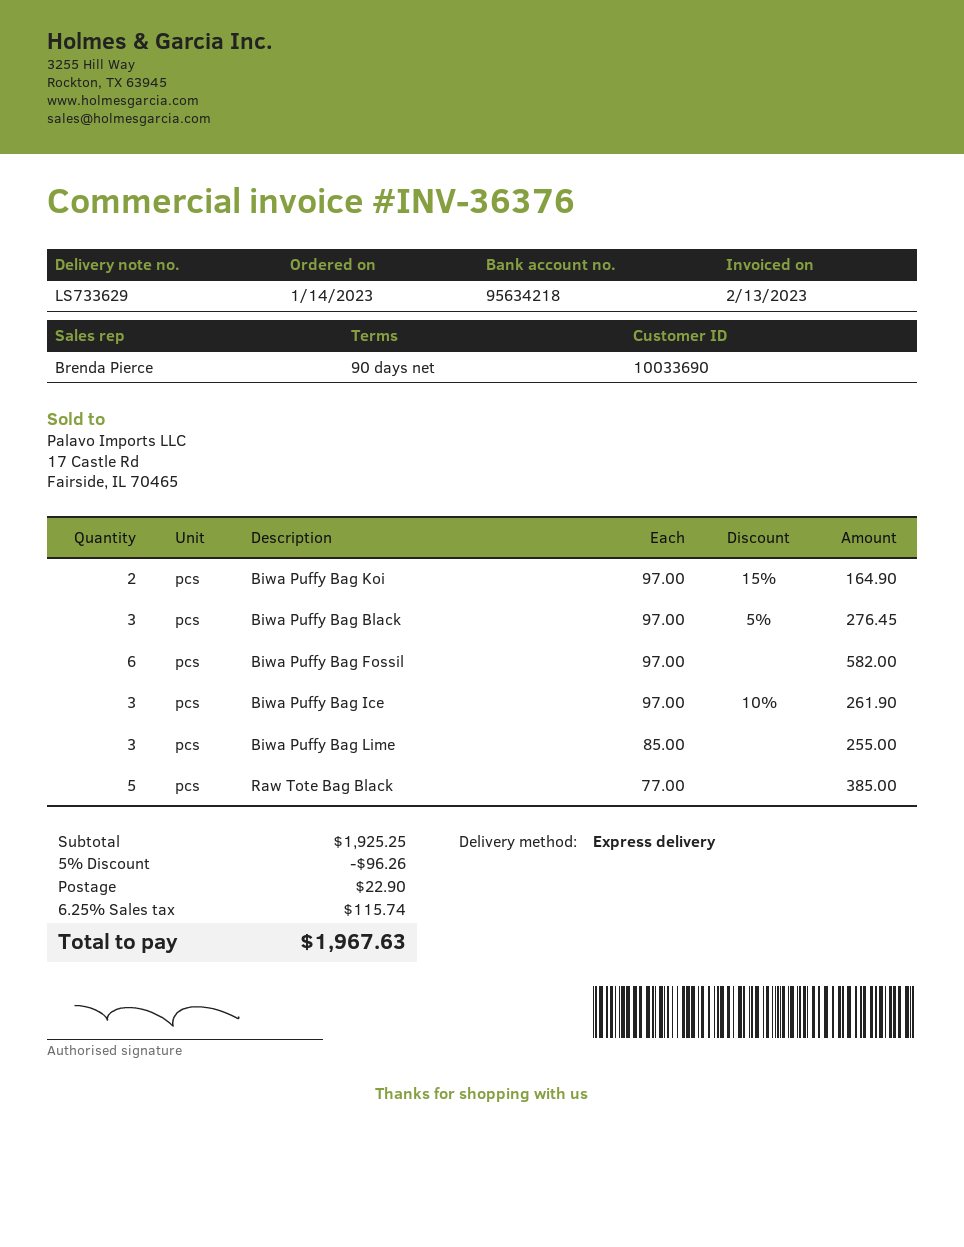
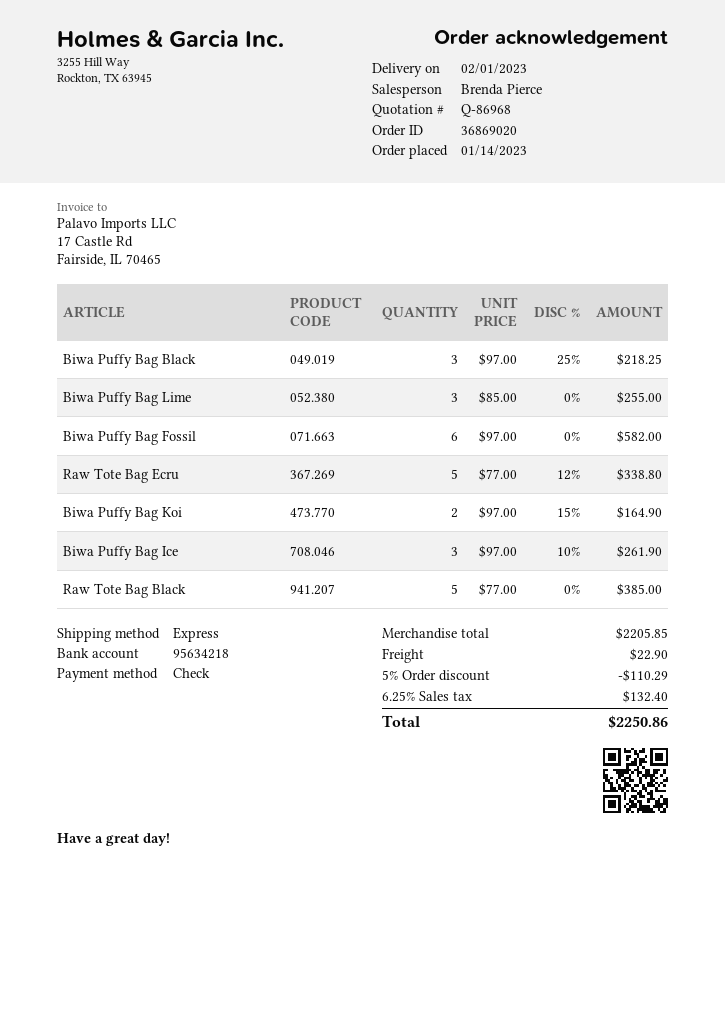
Biwa Puffy Bag Black: 3 x 97.00 - 5% = 276.45 -> 3 x 97.00 - 25% = 218.25
Raw Tote Bag Ecru: none -> 5 x 77.00 - 12% = 338.80
subtotal: 1925.25 -> 2205.85
discount: 5% = 96.26 -> 5% = 110.29
tax: 6.25% = 115.74 -> 6.25% = 132.40
total: 1967.63 -> 2250.86

